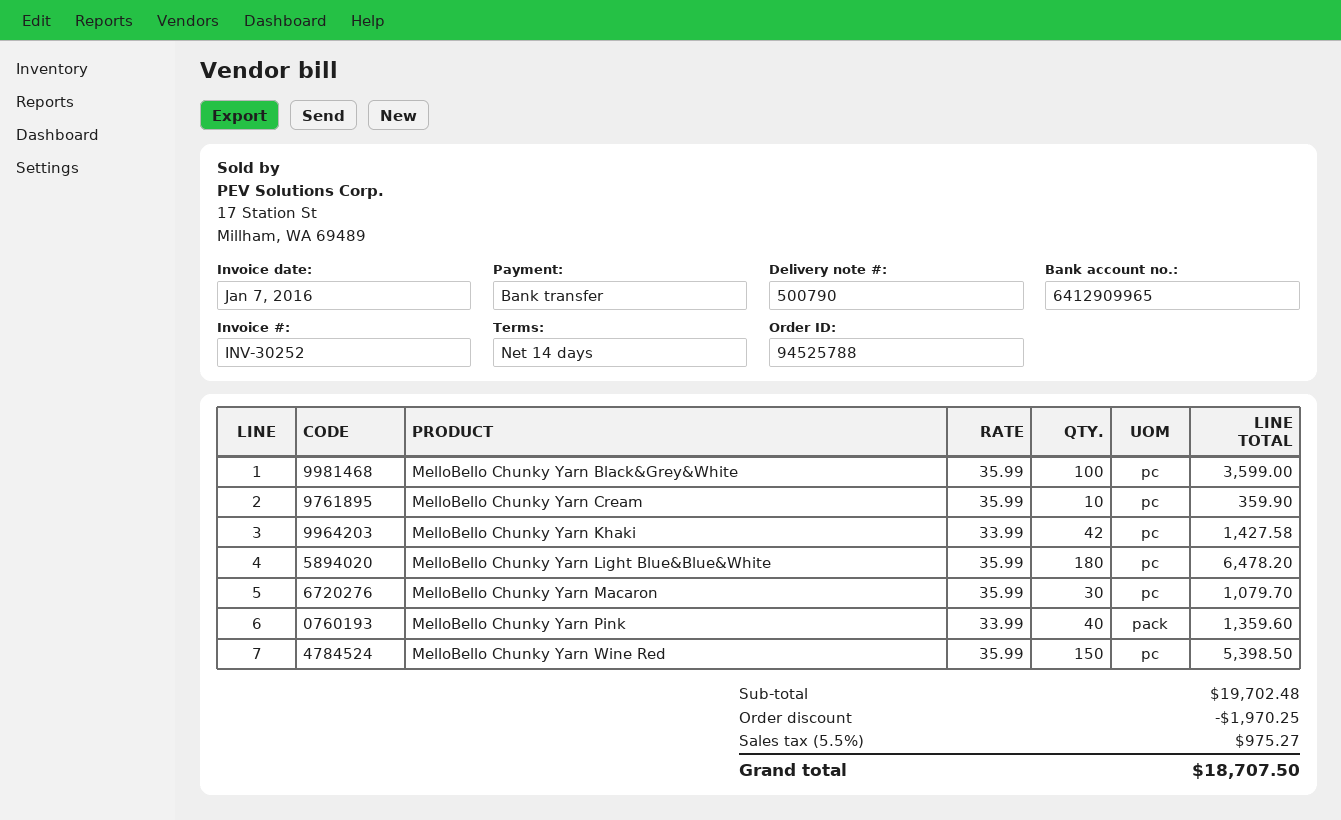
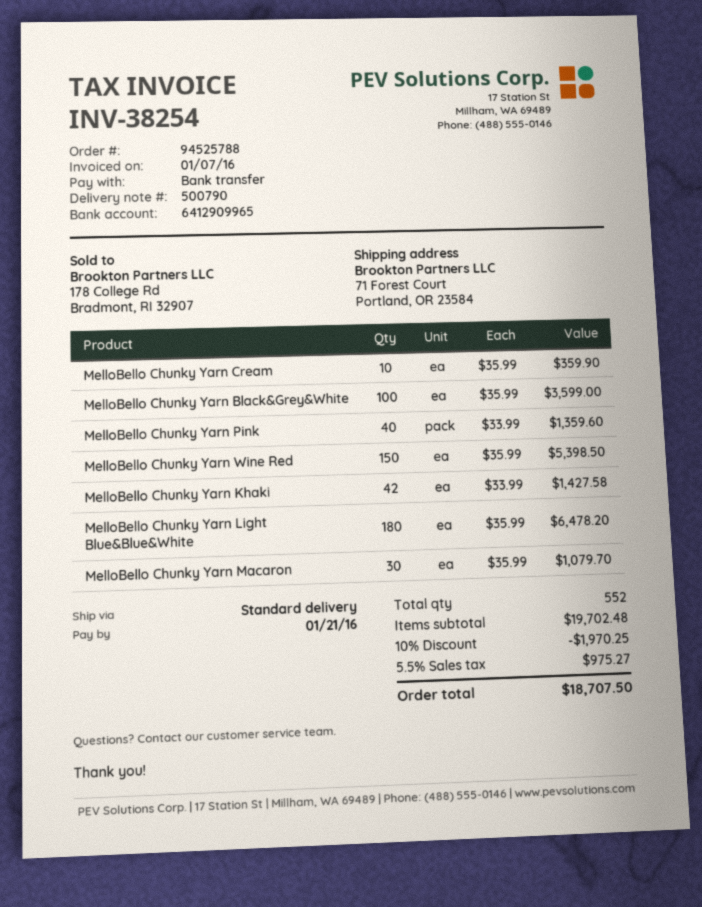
invoice number: INV-30252 -> INV-38254

